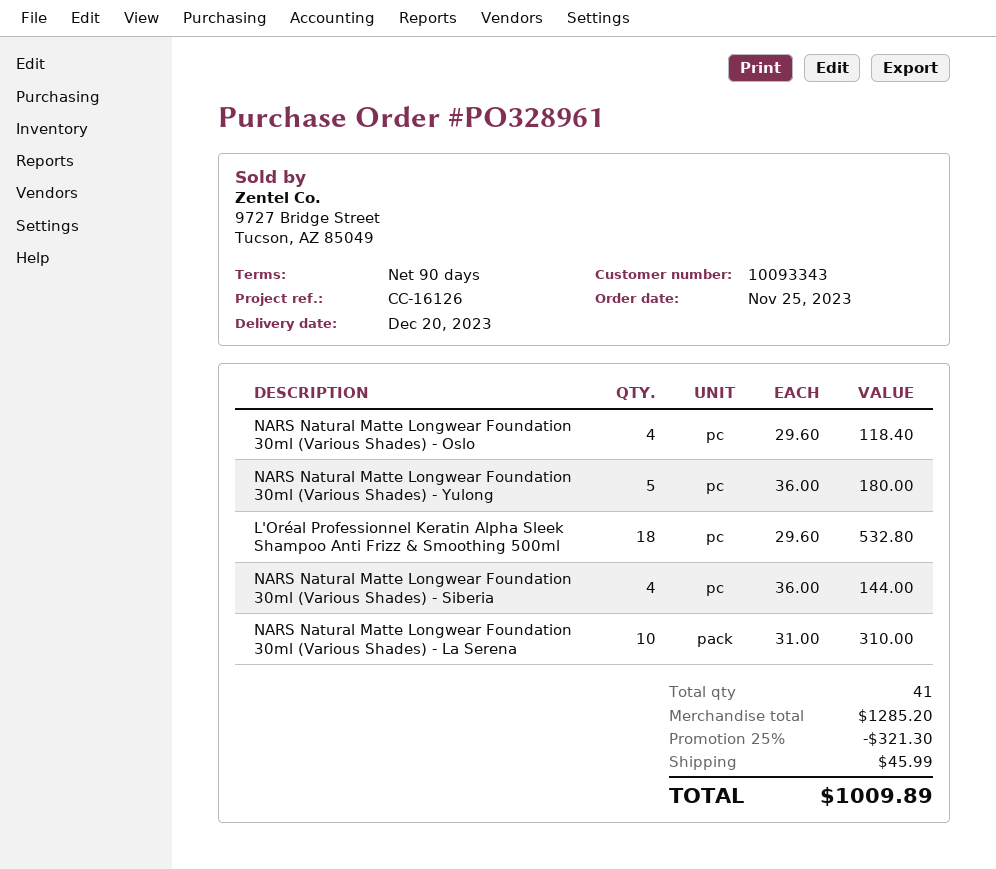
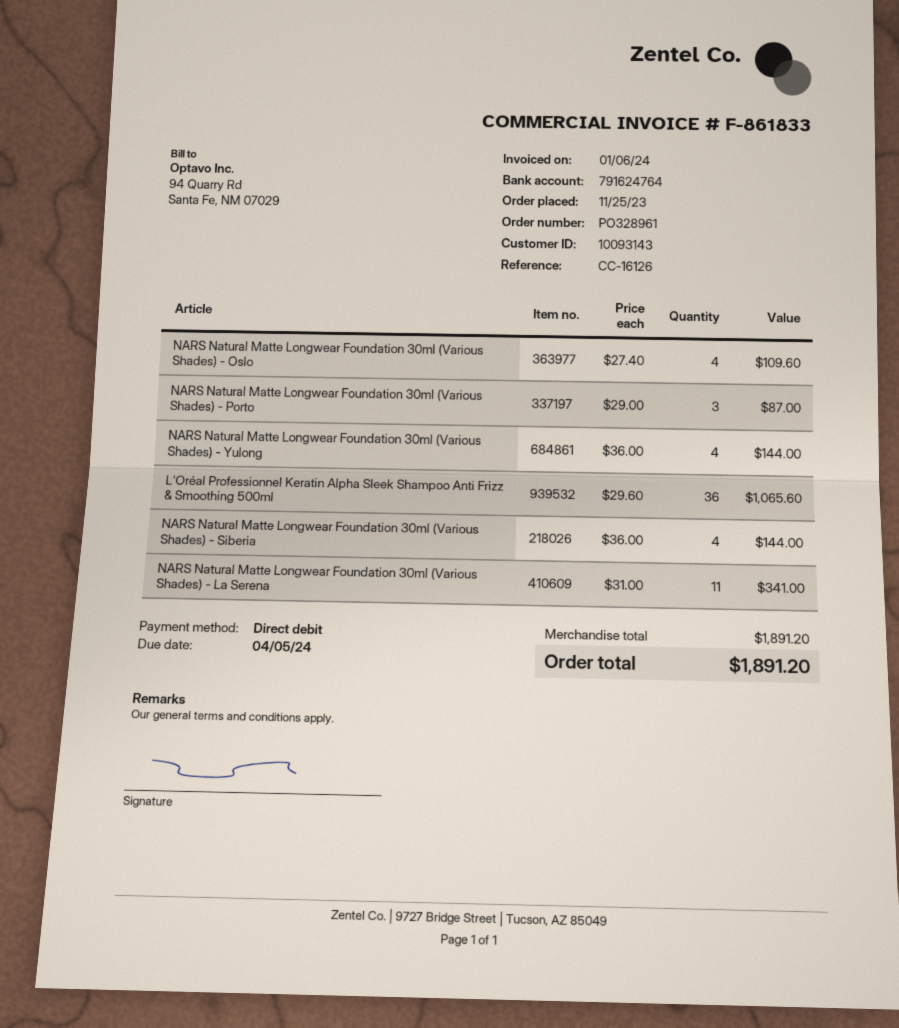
customer number: 10093343 -> 10093143
NARS Natural Matte Longwear Foundation 30ml (Various Shades) - Oslo: 4 x 29.60 = 118.40 -> 4 x 27.40 = 109.60
NARS Natural Matte Longwear Foundation 30ml (Various Shades) - Yulong: 5 x 36.00 = 180.00 -> 4 x 36.00 = 144.00
L'Oréal Professionnel Keratin Alpha Sleek Shampoo Anti Frizz & Smoothing 500ml: 18 x 29.60 = 532.80 -> 36 x 29.60 = 1065.60
NARS Natural Matte Longwear Foundation 30ml (Various Shades) - La Serena: 10 x 31.00 = 310.00 -> 11 x 31.00 = 341.00
NARS Natural Matte Longwear Foundation 30ml (Various Shades) - Porto: none -> 3 x 29.00 = 87.00
subtotal: 1285.20 -> 1891.20
discount: 25% = 321.30 -> none
shipping: 45.99 -> none
total: 1009.89 -> 1891.20

